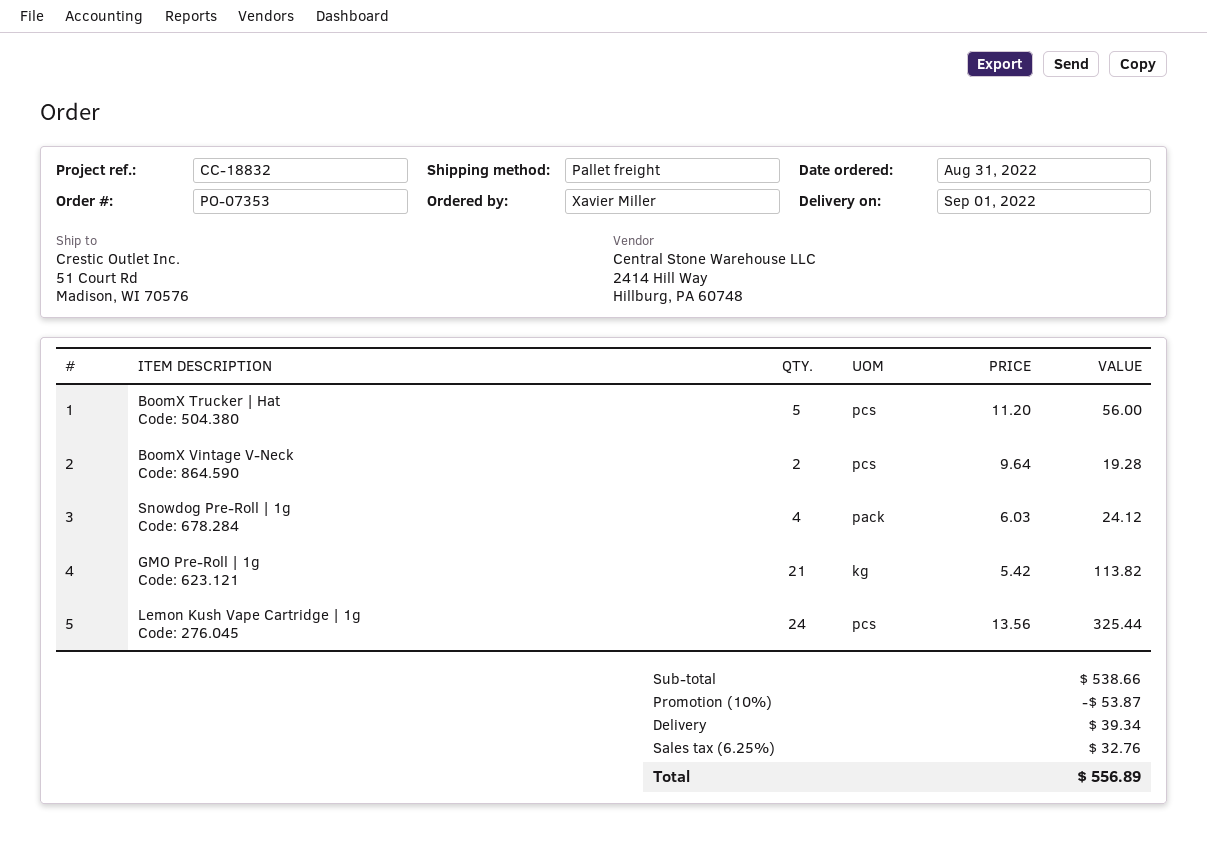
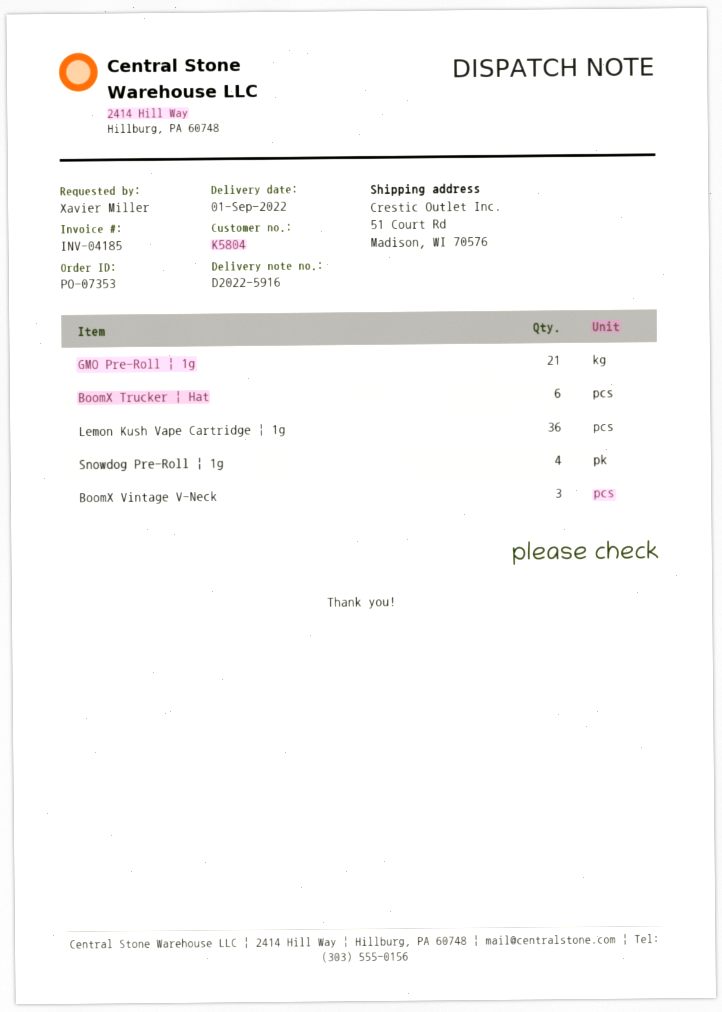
BoomX Trucker | Hat: 5 -> 6
BoomX Vintage V-Neck: 2 -> 3
Lemon Kush Vape Cartridge | 1g: 24 -> 36

